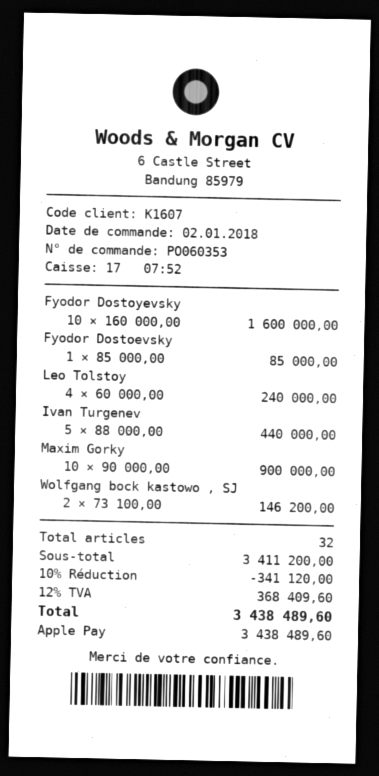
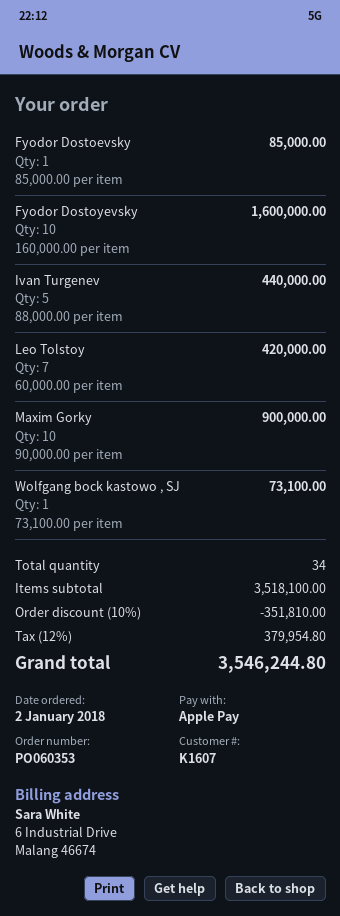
Leo Tolstoy: 4 x 60000.00 = 240000.00 -> 7 x 60000.00 = 420000.00
Wolfgang bock kastowo , SJ: 2 x 73100.00 = 146200.00 -> 1 x 73100.00 = 73100.00
total quantity: 32 -> 34
subtotal: 3411200.00 -> 3518100.00
discount: 10% = 341120.00 -> 10% = 351810.00
tax: 12% = 368409.60 -> 12% = 379954.80
total: 3438489.60 -> 3546244.80

